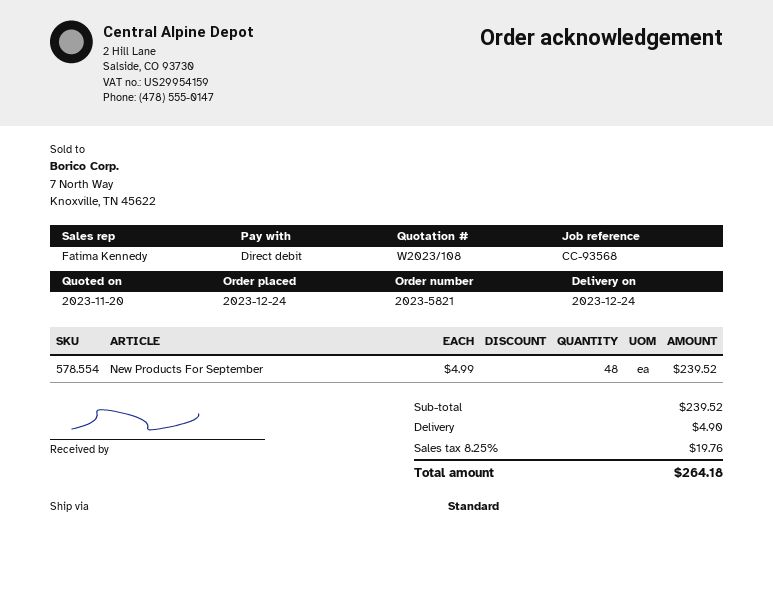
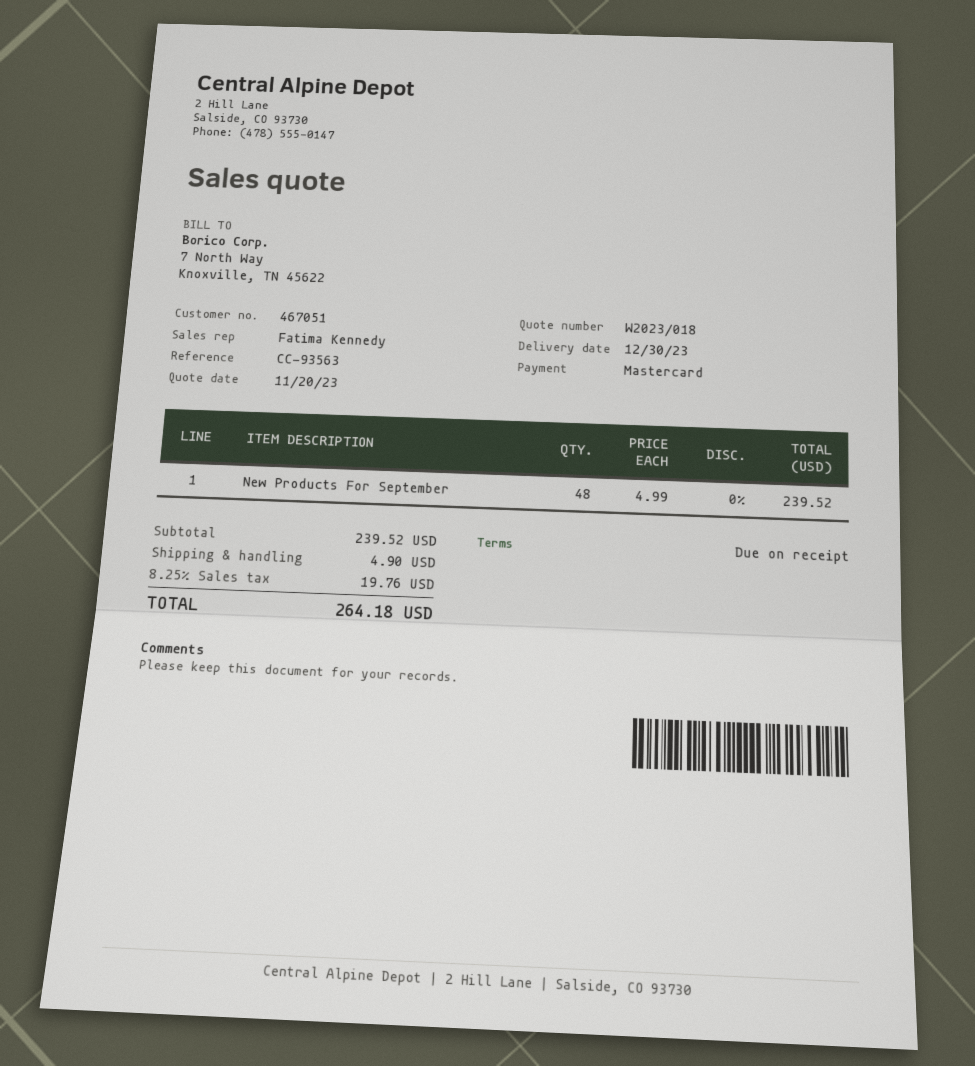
quote number: W2023/108 -> W2023/018
delivery date: 2023-12-24 -> 2023-12-30
reference: CC-93568 -> CC-93563
payment method: direct debit -> Mastercard

